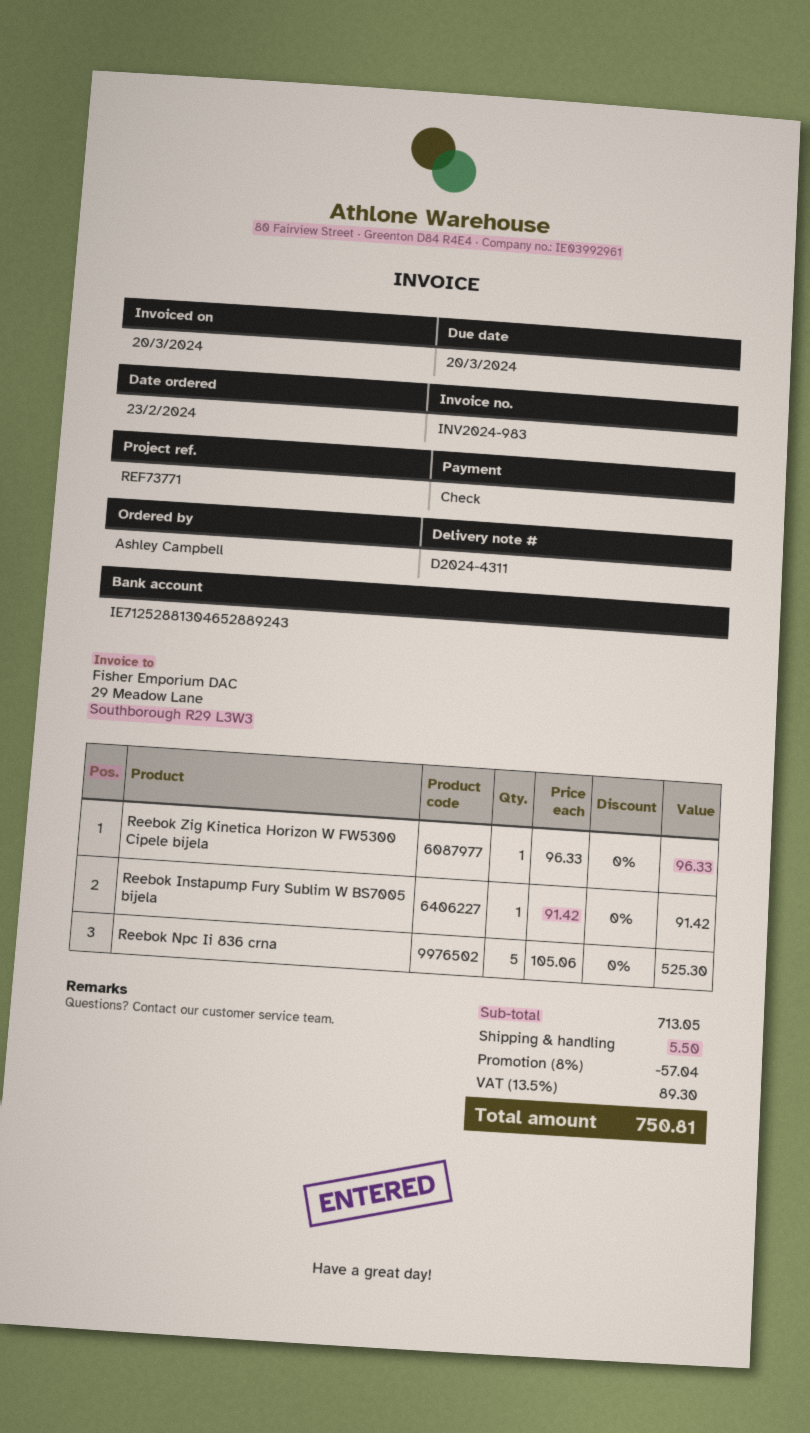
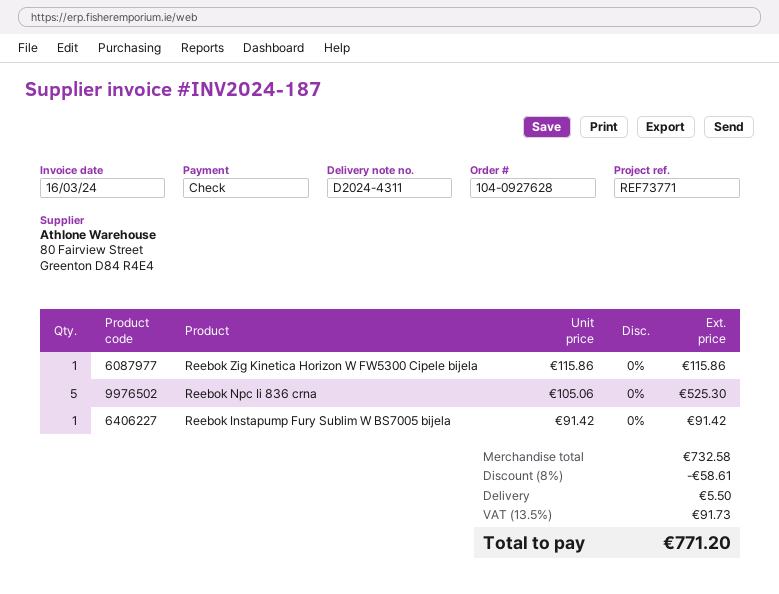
invoice number: INV2024-983 -> INV2024-187
invoice date: 2024-03-20 -> 2024-03-16
Reebok Zig Kinetica Horizon W FW5300 Cipele bijela: 1 x 96.33 = 96.33 -> 1 x 115.86 = 115.86
subtotal: 713.05 -> 732.58
discount: 8% = 57.04 -> 8% = 58.61
tax: 13.5% = 89.30 -> 13.5% = 91.73
total: 750.81 -> 771.20

